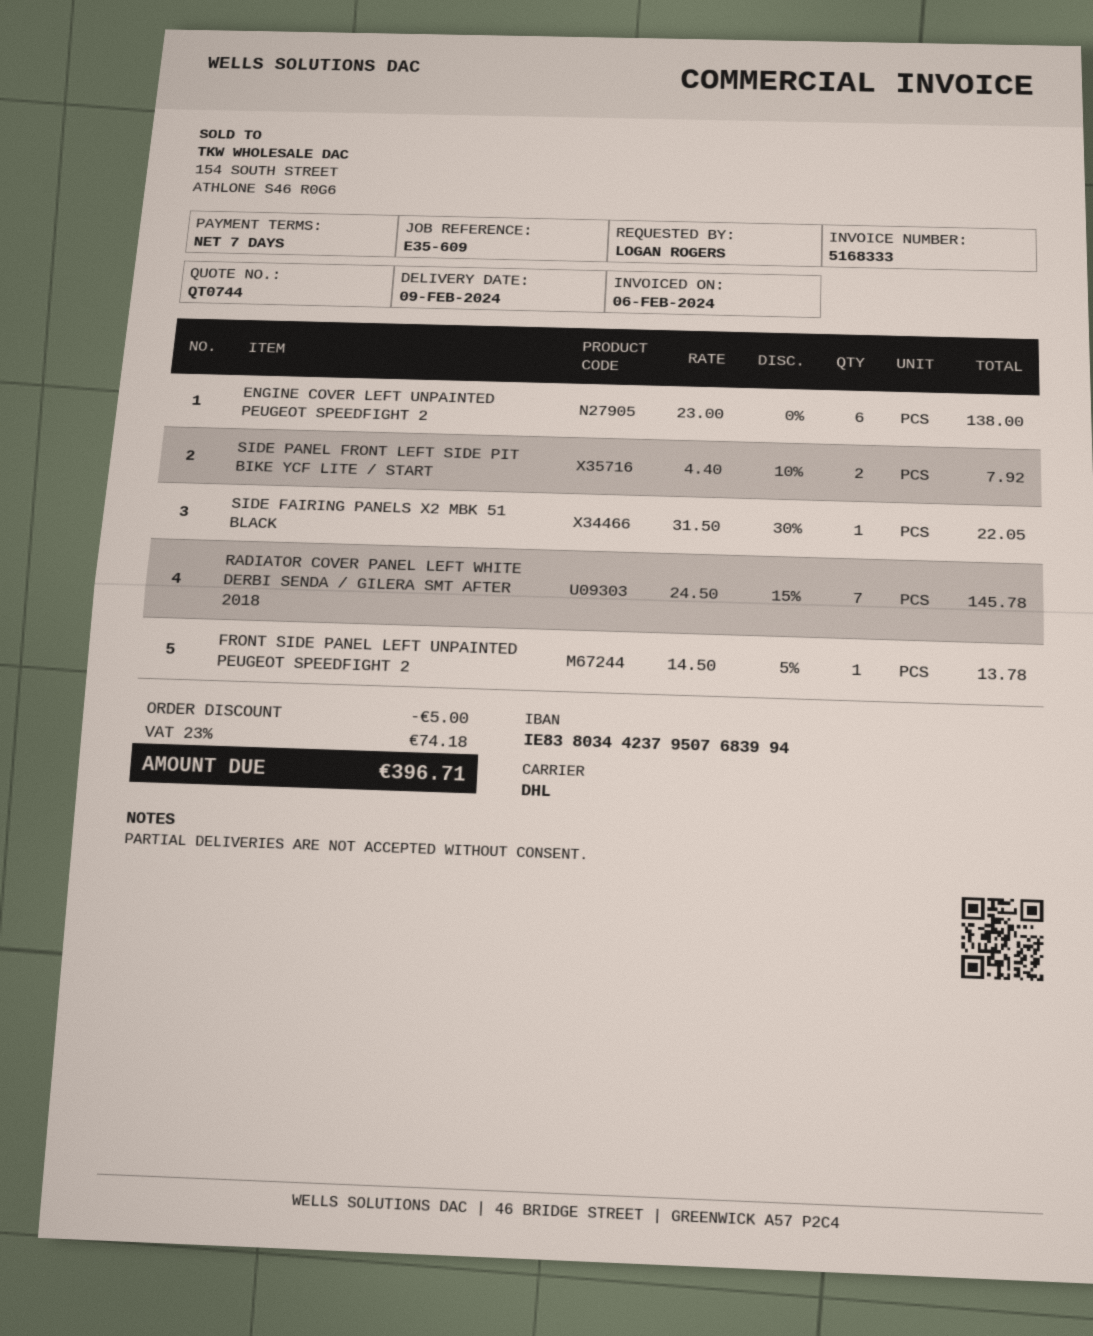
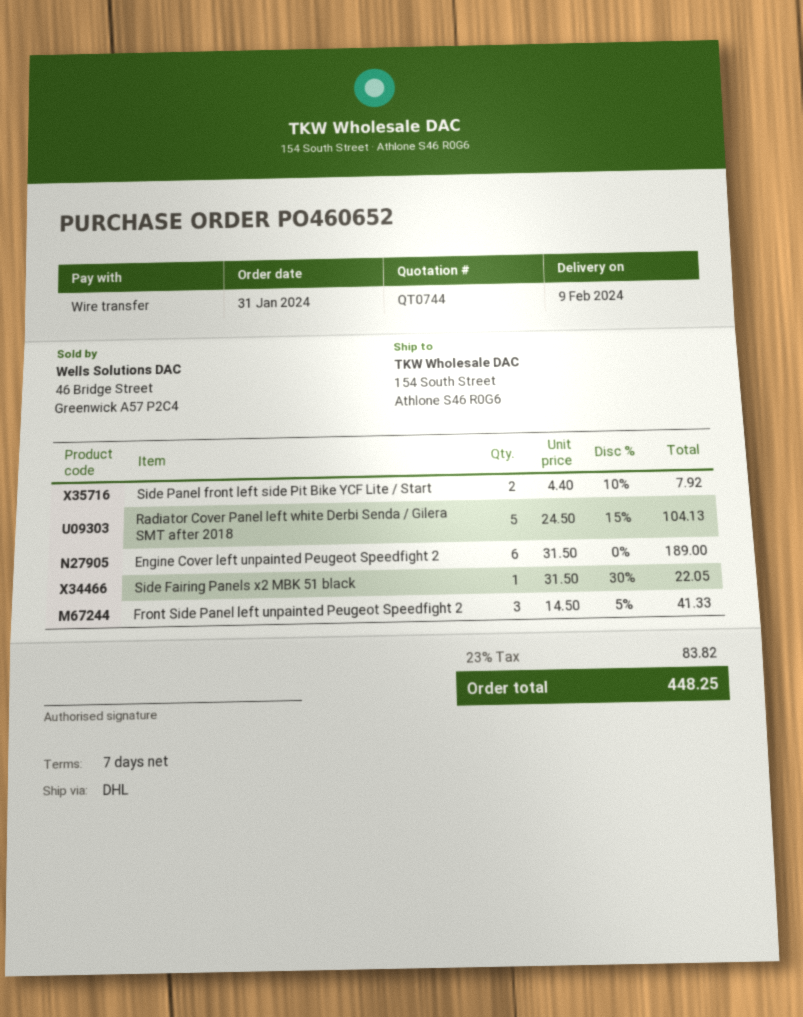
ENGINE COVER LEFT UNPAINTED PEUGEOT SPEEDFIGHT 2: 6 x 23.00 = 138.00 -> 6 x 31.50 = 189.00
RADIATOR COVER PANEL LEFT WHITE DERBI SENDA / GILERA SMT AFTER 2018: 7 x 24.50 - 15% = 145.78 -> 5 x 24.50 - 15% = 104.13
FRONT SIDE PANEL LEFT UNPAINTED PEUGEOT SPEEDFIGHT 2: 1 x 14.50 - 5% = 13.78 -> 3 x 14.50 - 5% = 41.33
discount: 5.00 -> none
tax: 23% = 74.18 -> 23% = 83.82
total: 396.71 -> 448.25

